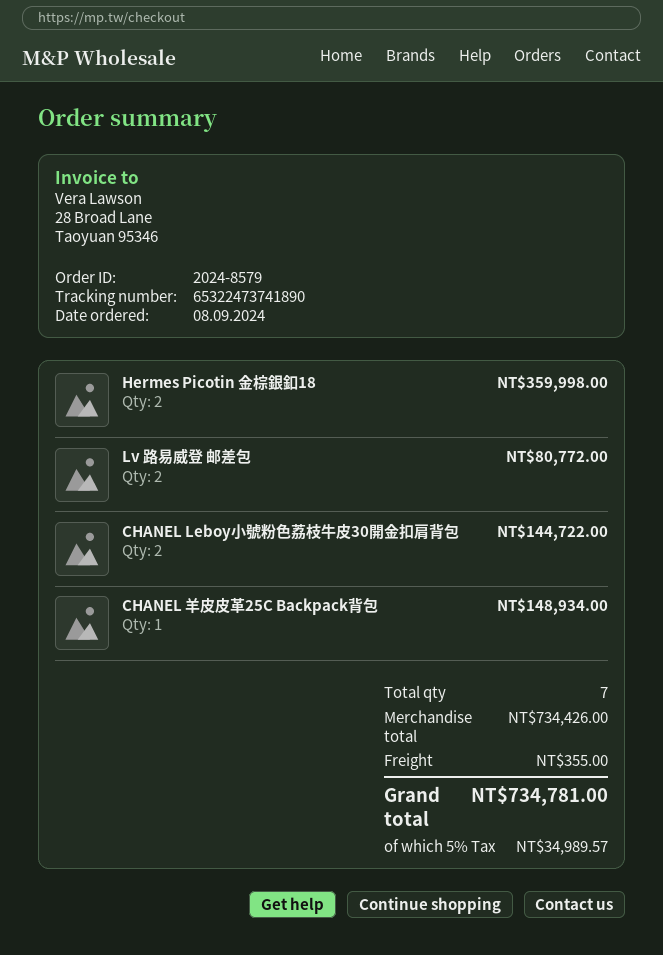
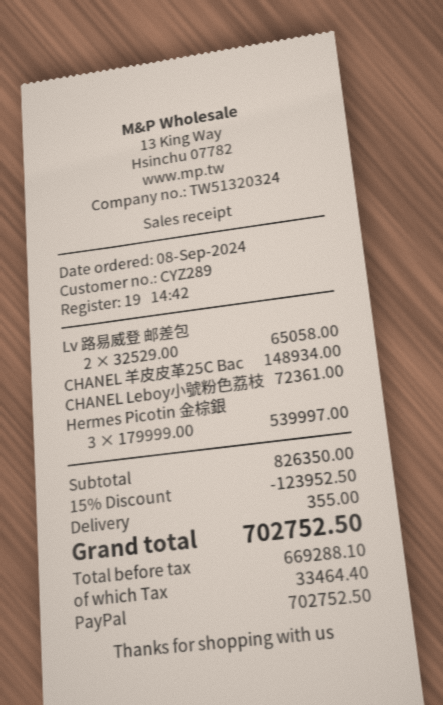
Hermes Picotin 金棕銀釦18: 2 for 359998.00 -> 3 for 539997.00
Lv 路易威登 邮差包: 2 for 80772.00 -> 2 for 65058.00
CHANEL Leboy小號粉色荔枝牛皮30開金扣肩背包: 2 for 144722.00 -> 1 for 72361.00
subtotal: 734426.00 -> 826350.00
discount: none -> 15% = 123952.50
tax: 34989.57 -> 33464.40
total: 734781.00 -> 702752.50

